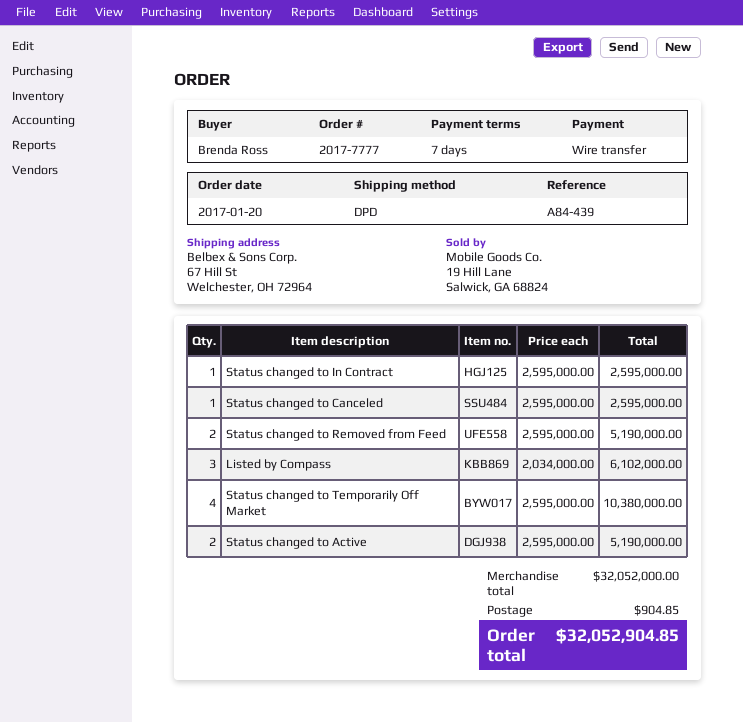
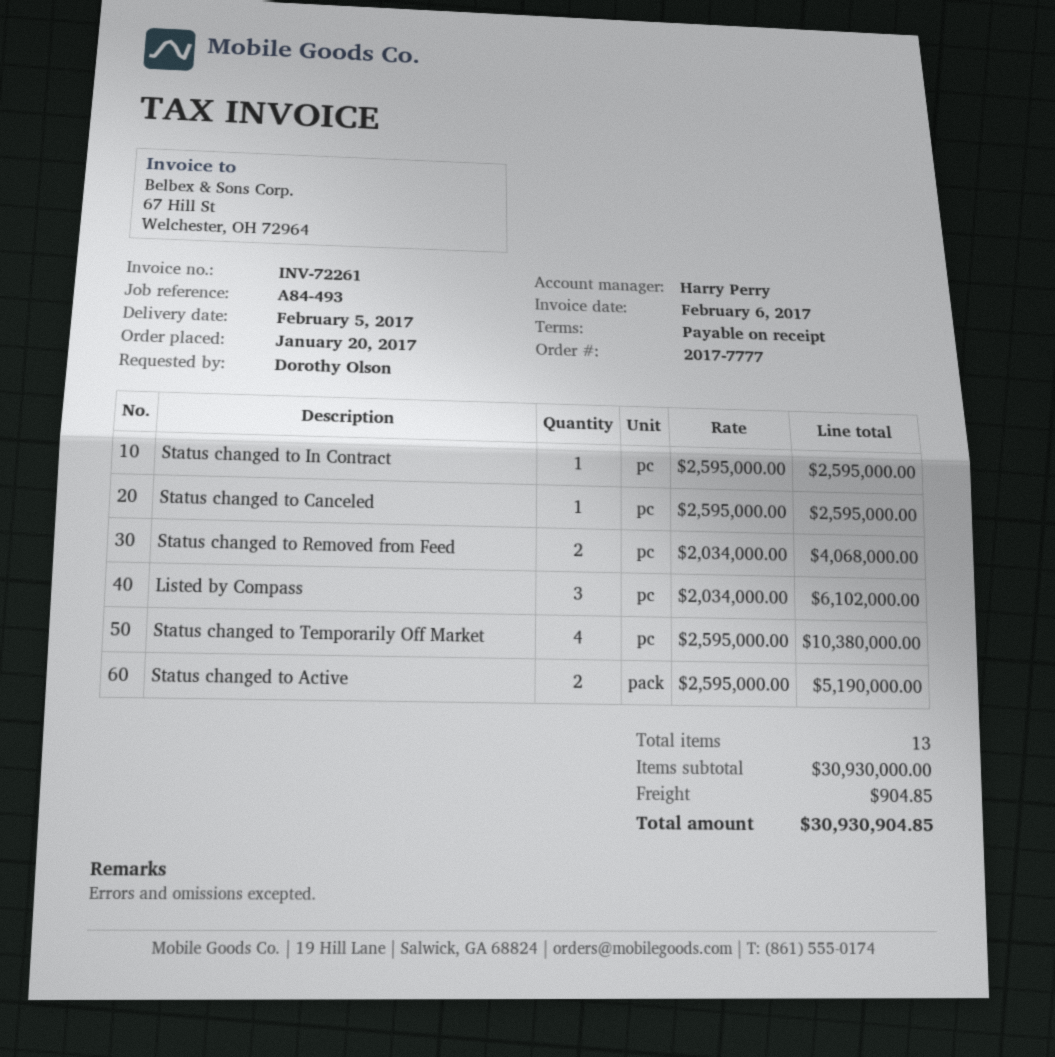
payment terms: 7 days -> on receipt
reference: A84-439 -> A84-493
ordered by: Brenda Ross -> Dorothy Olson
Status changed to Removed from Feed: 2 x 2595000.00 = 5190000.00 -> 2 x 2034000.00 = 4068000.00
subtotal: 32052000.00 -> 30930000.00
total: 32052904.85 -> 30930904.85

